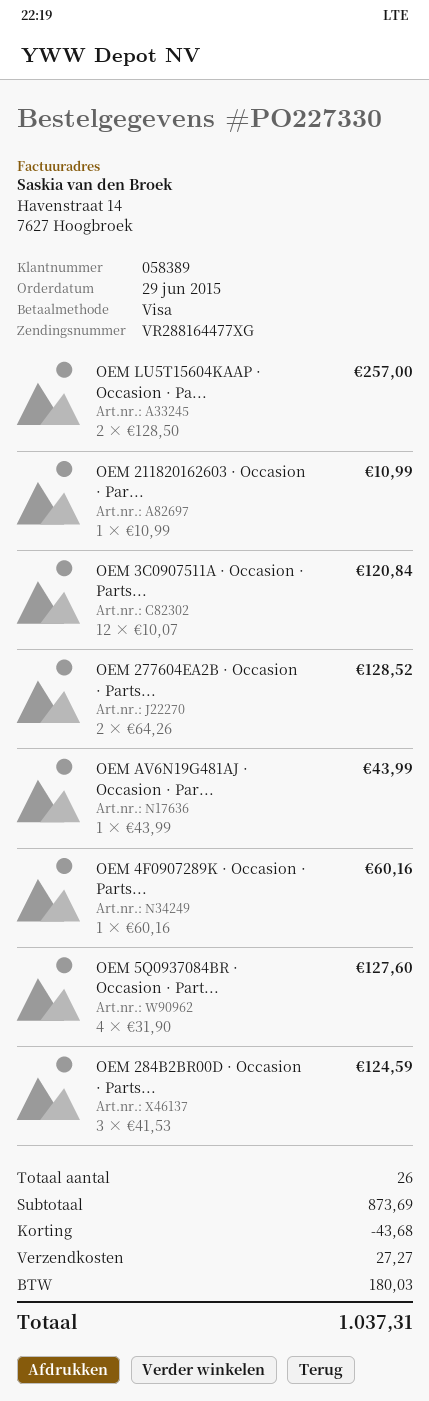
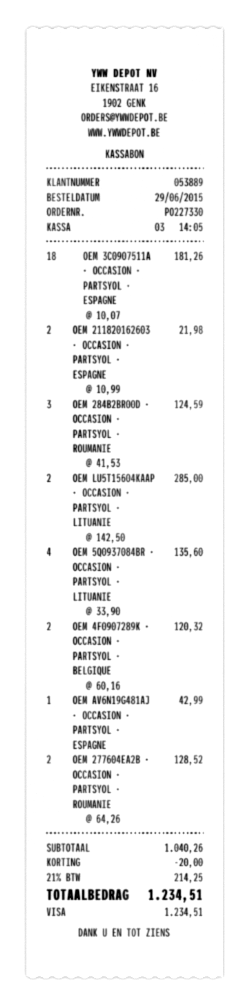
customer number: 058389 -> 053889
OEM LU5T15604KAAP · Occasion · Pa...: 2 x 128.50 = 257.00 -> 2 x 142.50 = 285.00
OEM 211820162603 · Occasion · Par...: 1 x 10.99 = 10.99 -> 2 x 10.99 = 21.98
OEM 3C0907511A · Occasion · Parts...: 12 x 10.07 = 120.84 -> 18 x 10.07 = 181.26
OEM AV6N19G481AJ · Occasion · Par...: 1 x 43.99 = 43.99 -> 1 x 42.99 = 42.99
OEM 4F0907289K · Occasion · Parts...: 1 x 60.16 = 60.16 -> 2 x 60.16 = 120.32
OEM 5Q0937084BR · Occasion · Part...: 4 x 31.90 = 127.60 -> 4 x 33.90 = 135.60
subtotal: 873.69 -> 1040.26
discount: 43.68 -> 20.00
shipping: 27.27 -> none
tax: 180.03 -> 214.25
total: 1037.31 -> 1234.51

